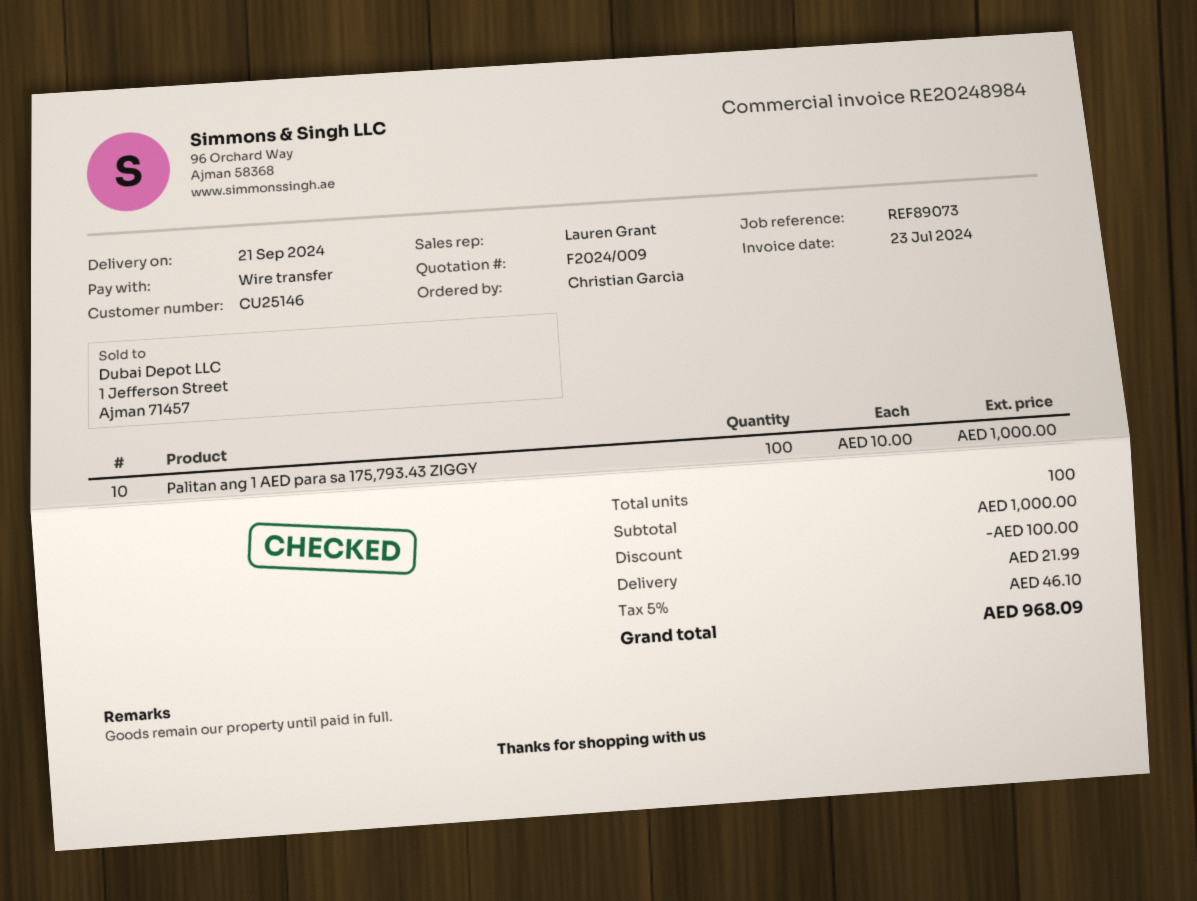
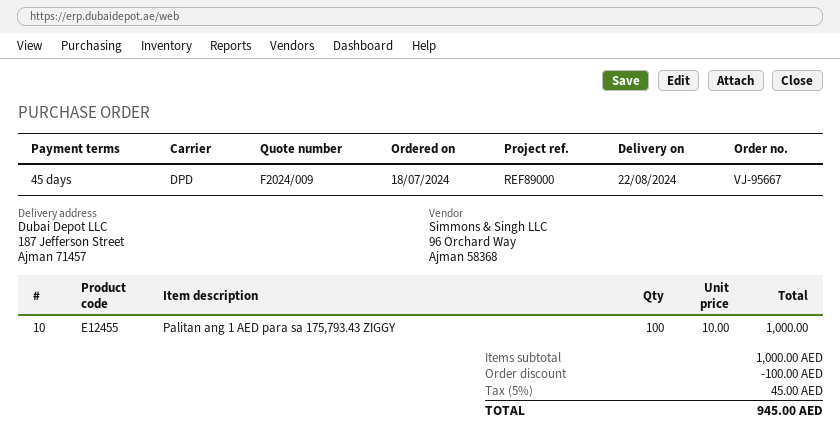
delivery date: 2024-09-21 -> 2024-08-22
reference: REF89073 -> REF89000
shipping: 21.99 -> none
tax: 5% = 46.10 -> 5% = 45.00
total: 968.09 -> 945.00

